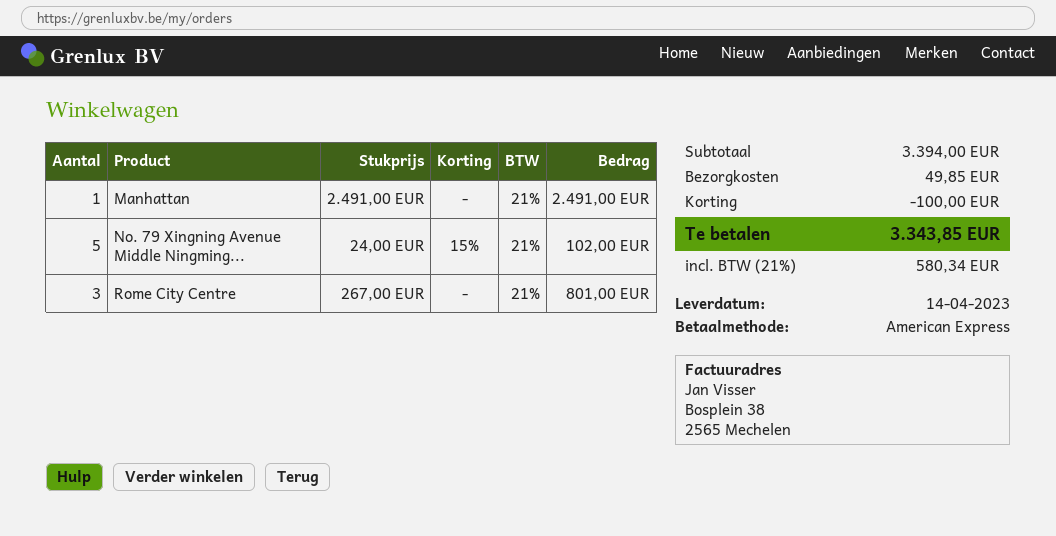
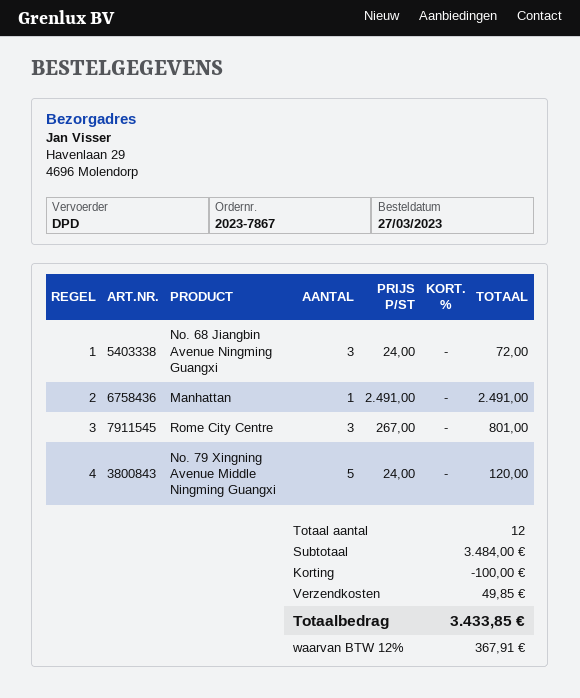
No. 79 Xingning Avenue Middle Ningming...: 5 x 24.00 - 15% = 102.00 -> 5 x 24.00 = 120.00
No. 68 Jiangbin Avenue Ningming Guangxi: none -> 3 x 24.00 = 72.00
subtotal: 3394.00 -> 3484.00
tax: 21% = 580.34 -> 12% = 367.91
total: 3343.85 -> 3433.85

